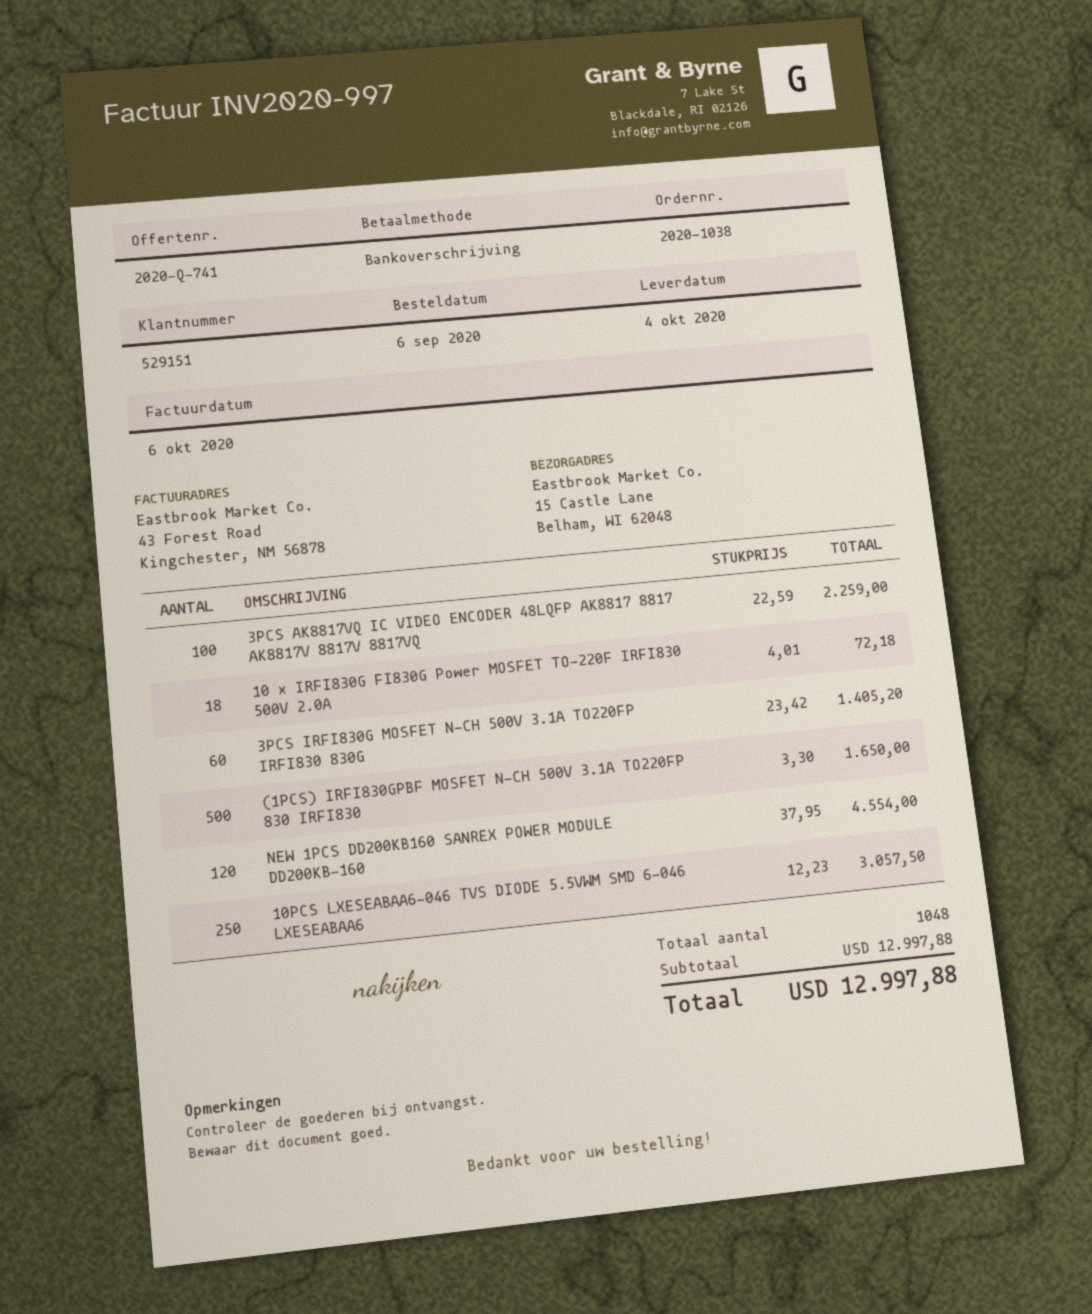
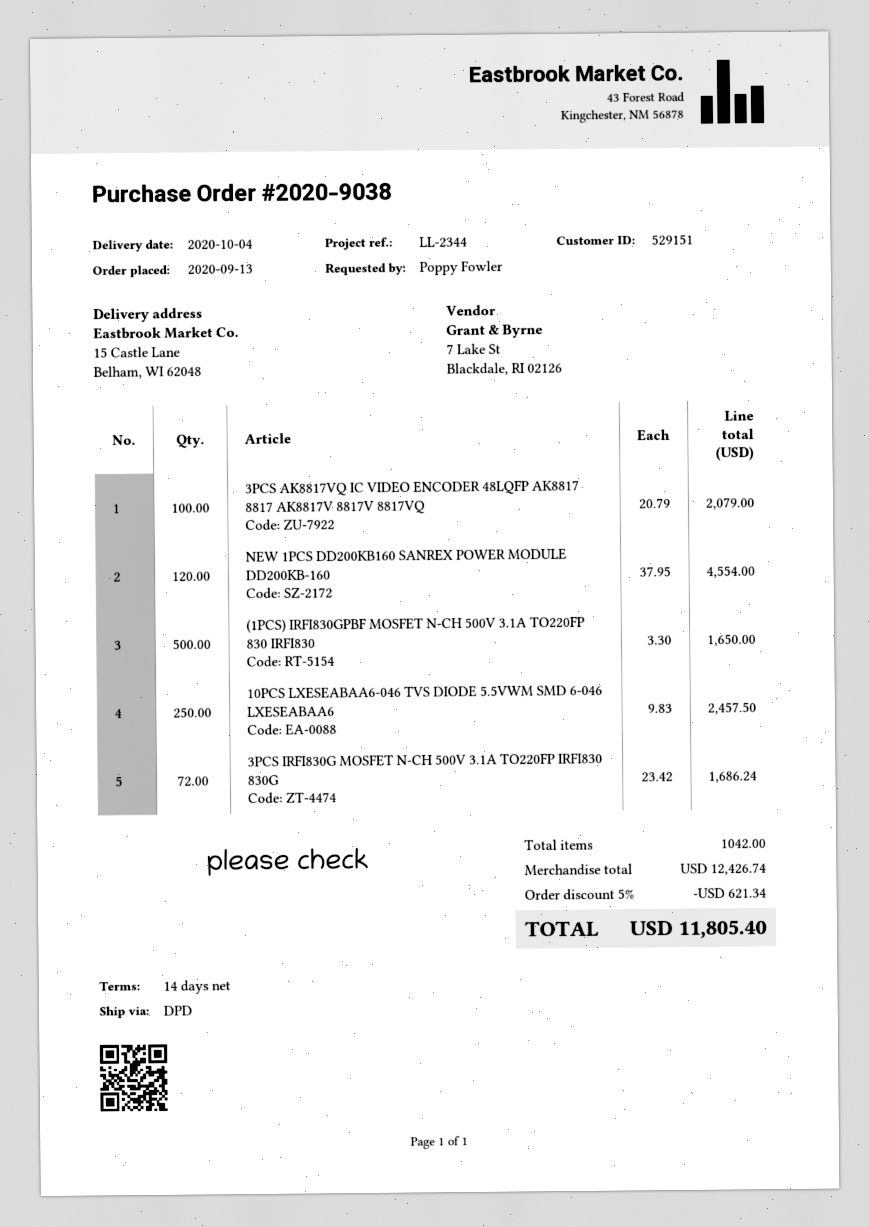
order number: 2020-1038 -> 2020-9038
order date: 2020-09-06 -> 2020-09-13
3PCS AK8817VQ IC VIDEO ENCODER 48LQFP AK8817 8817 AK8817V 8817V 8817VQ: 100 x 22.59 = 2259.00 -> 100 x 20.79 = 2079.00
10 x IRFI830G FI830G Power MOSFET TO-220F IRFI830 500V 2.0A: 18 x 4.01 = 72.18 -> none
3PCS IRFI830G MOSFET N-CH 500V 3.1A TO220FP IRFI830 830G: 60 x 23.42 = 1405.20 -> 72 x 23.42 = 1686.24
10PCS LXESEABAA6-046 TVS DIODE 5.5VWM SMD 6-046 LXESEABAA6: 250 x 12.23 = 3057.50 -> 250 x 9.83 = 2457.50
total quantity: 1048 -> 1042
subtotal: 12997.88 -> 12426.74
discount: none -> 5% = 621.34
total: 12997.88 -> 11805.40

